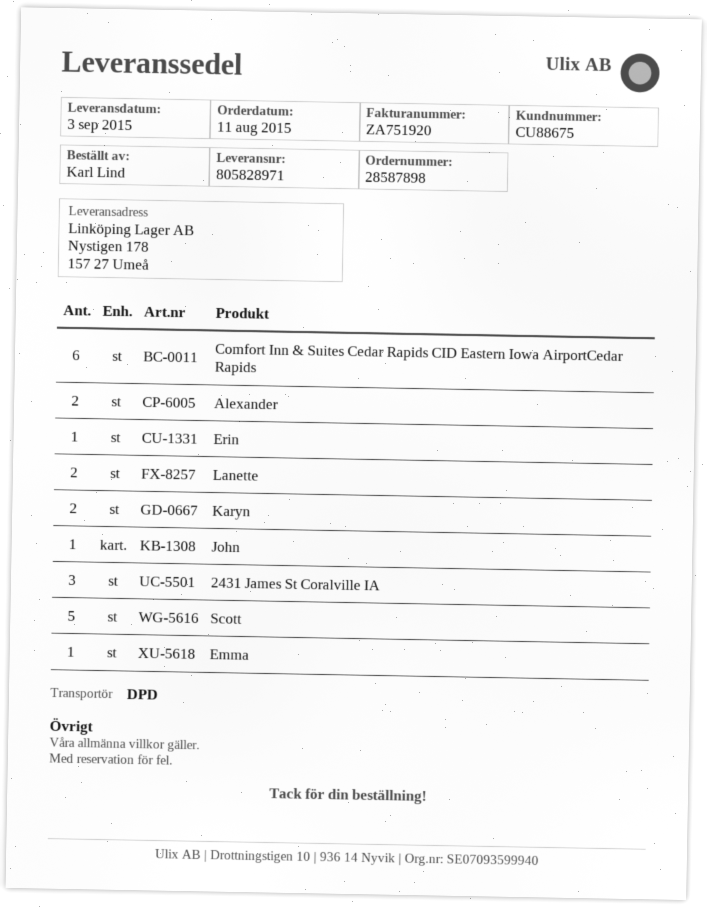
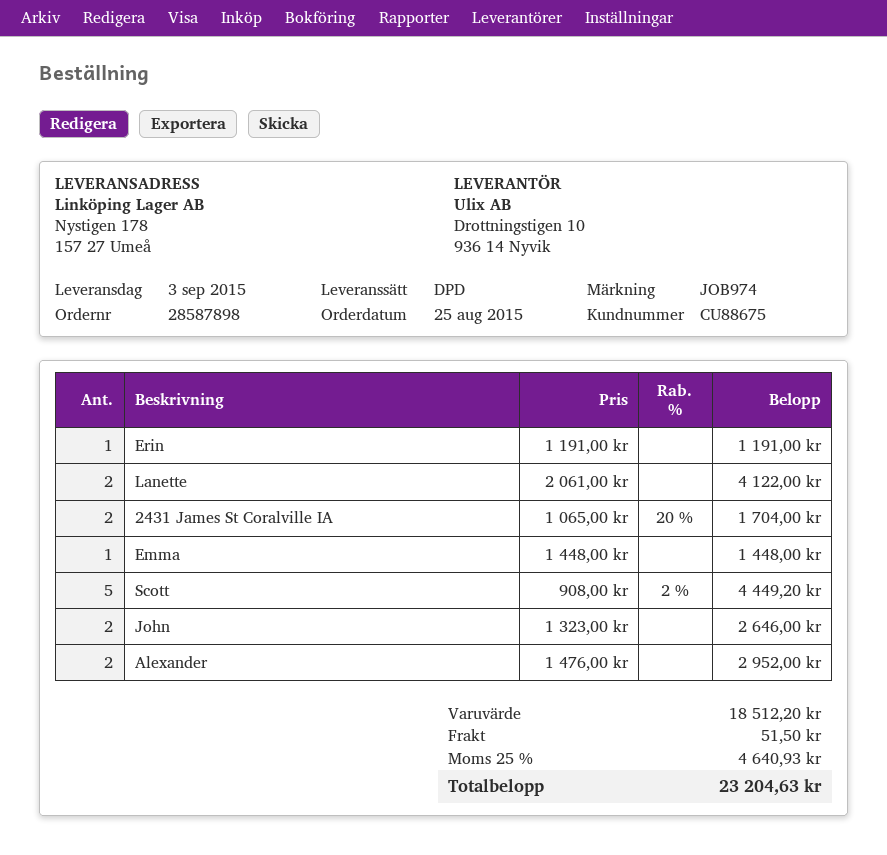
order date: 2015-08-11 -> 2015-08-25
Comfort Inn & Suites Cedar Rapids CID Eastern Iowa AirportCedar Rapids: 6 -> none
Karyn: 2 -> none
John: 1 -> 2
2431 James St Coralville IA: 3 -> 2

